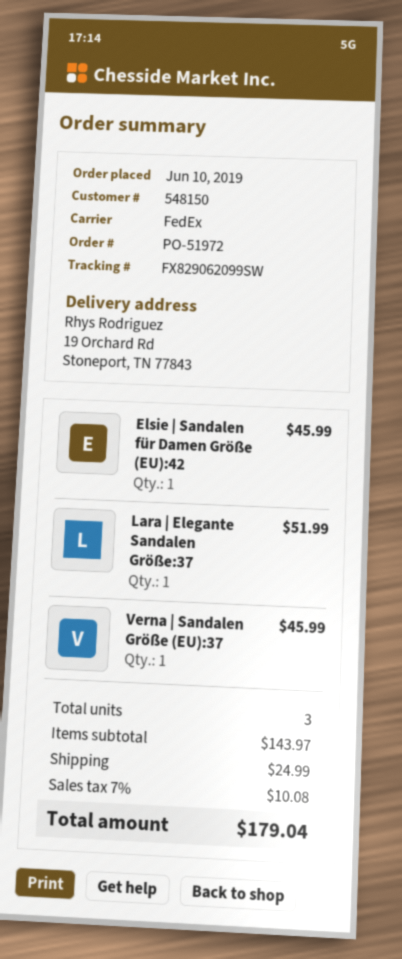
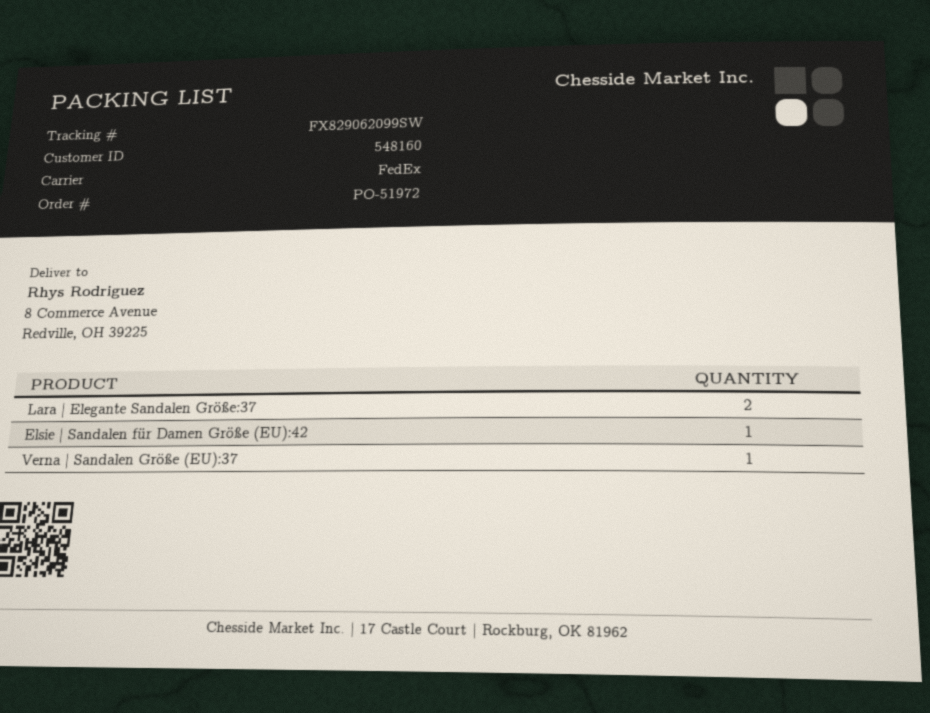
customer number: 548150 -> 548160
ship to: 19 Orchard Rd, Stoneport, TN 77843 -> 8 Commerce Avenue, Redville, OH 39225
Lara | Elegante Sandalen Größe:37: 1 -> 2

